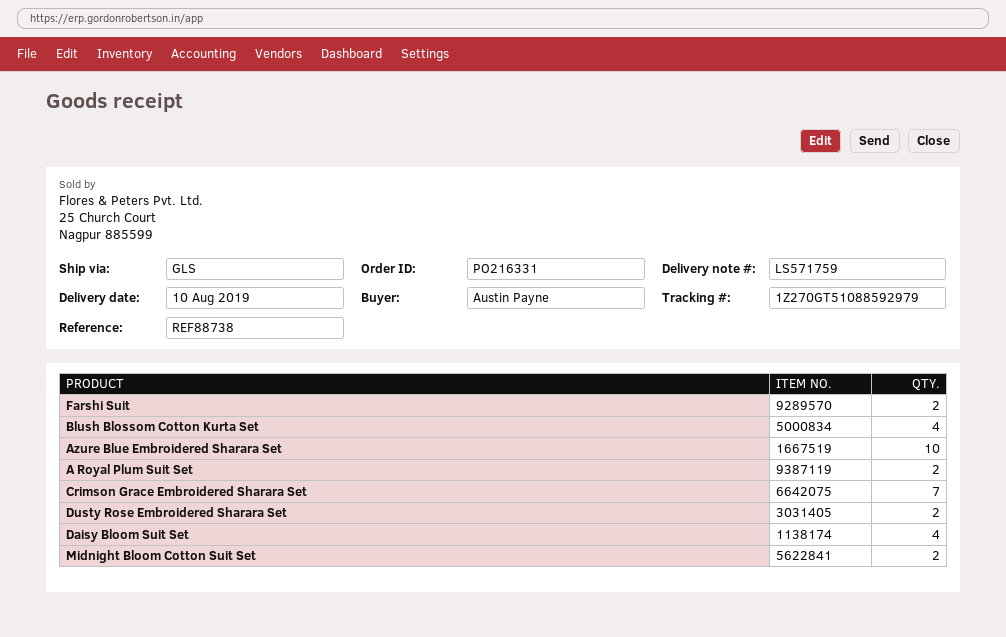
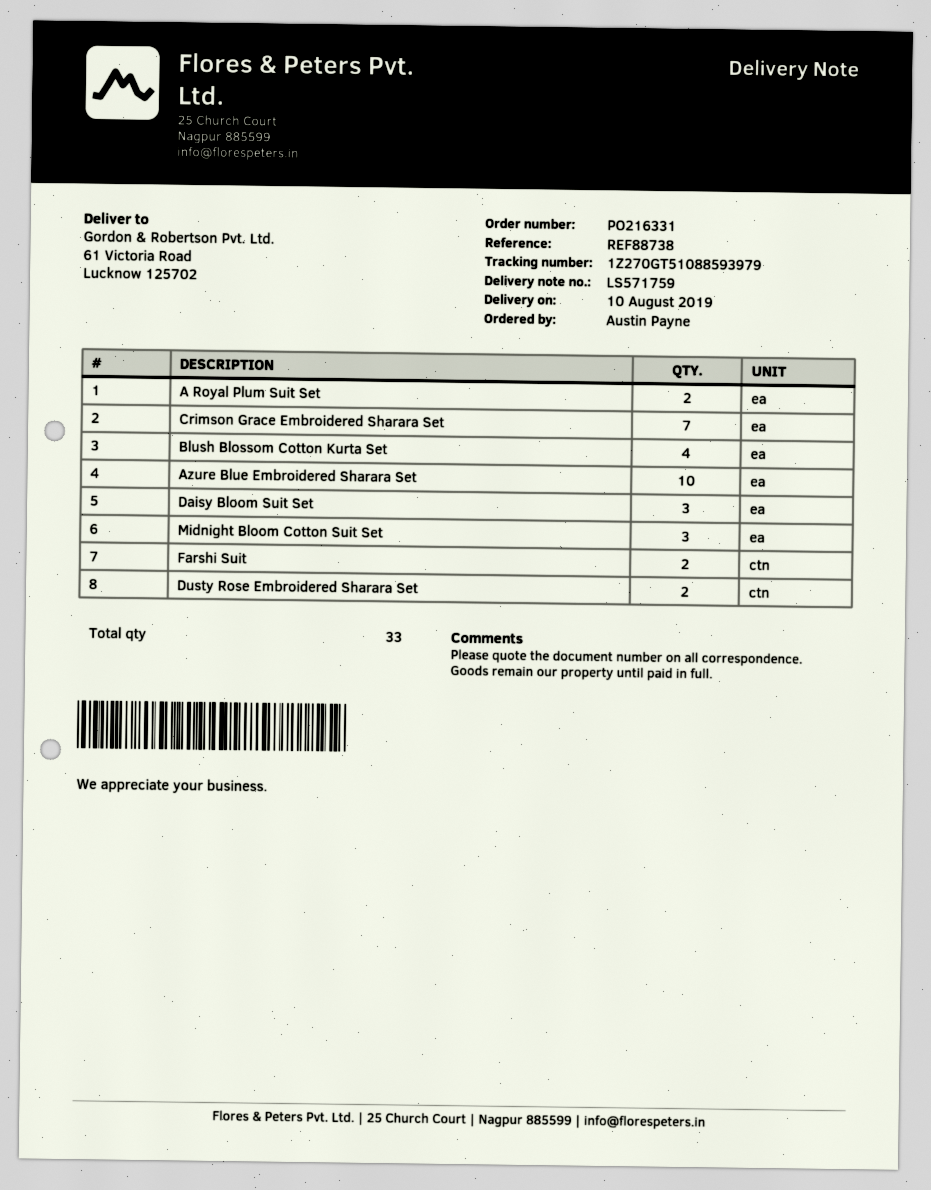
tracking number: 1Z270GT51088592979 -> 1Z270GT51088593979
Daisy Bloom Suit Set: 4 -> 3
Midnight Bloom Cotton Suit Set: 2 -> 3

